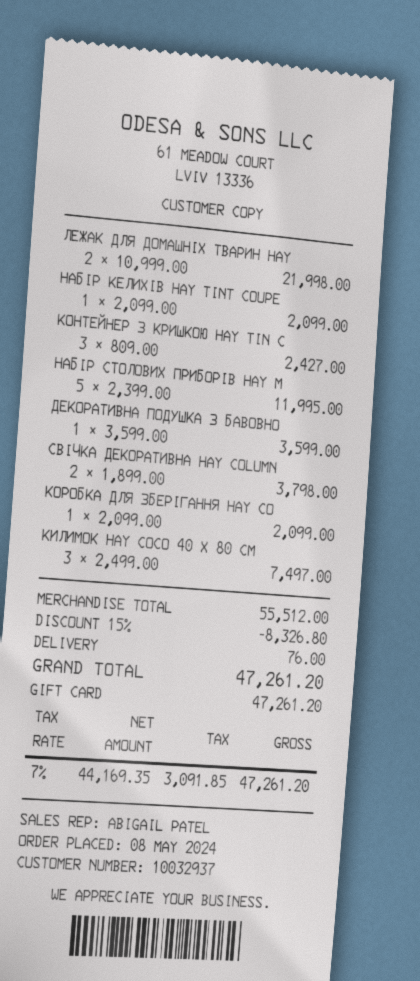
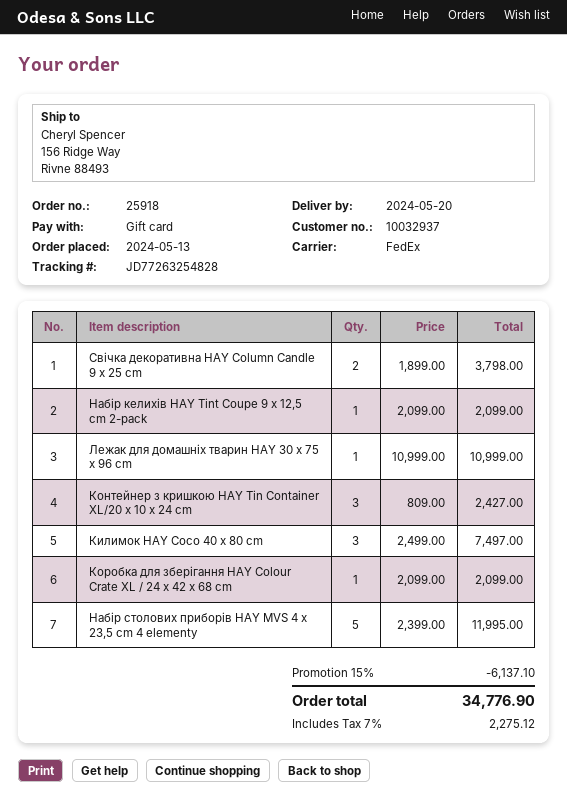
order date: 2024-05-08 -> 2024-05-13
ЛЕЖАК ДЛЯ ДОМАШНІХ ТВАРИН HAY: 2 x 10999.00 = 21998.00 -> 1 x 10999.00 = 10999.00
ДЕКОРАТИВНА ПОДУШКА З БАВОВНО: 1 x 3599.00 = 3599.00 -> none
discount: 15% = 8326.80 -> 15% = 6137.10
shipping: 76.00 -> none
tax: 7% = 3091.85 -> 7% = 2275.12
total: 47261.20 -> 34776.90

